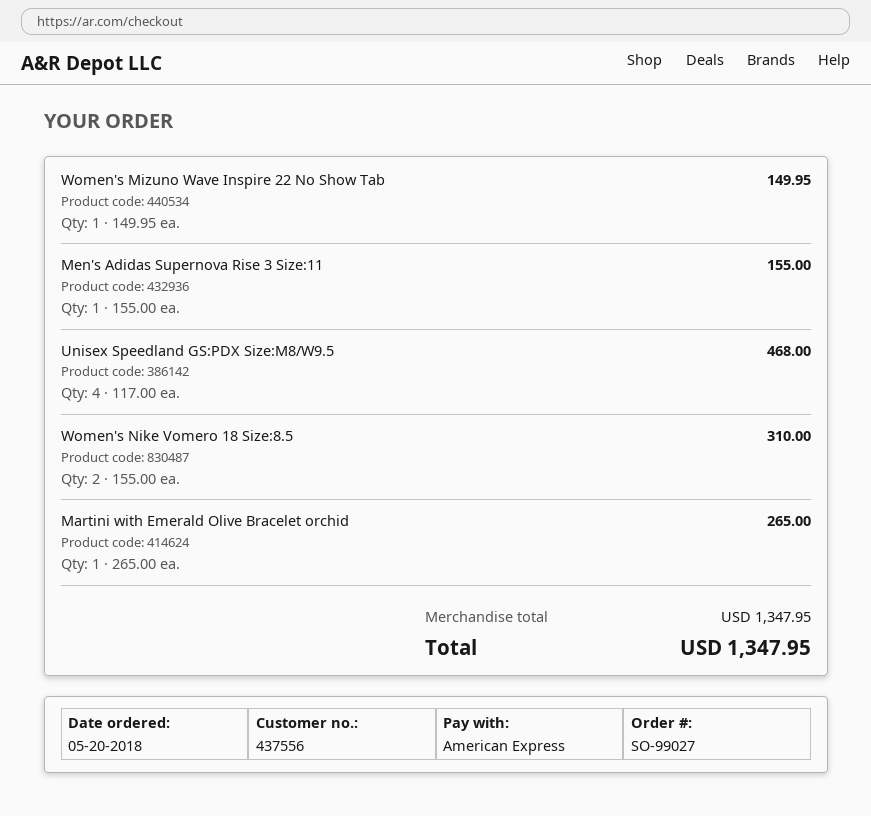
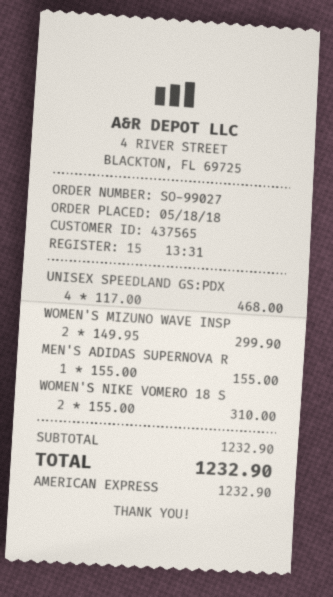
order date: 2018-05-20 -> 2018-05-18
customer number: 437556 -> 437565
Women's Mizuno Wave Inspire 22 No Show Tab: 1 x 149.95 = 149.95 -> 2 x 149.95 = 299.90
Martini with Emerald Olive Bracelet orchid: 1 x 265.00 = 265.00 -> none
subtotal: 1347.95 -> 1232.90
total: 1347.95 -> 1232.90

